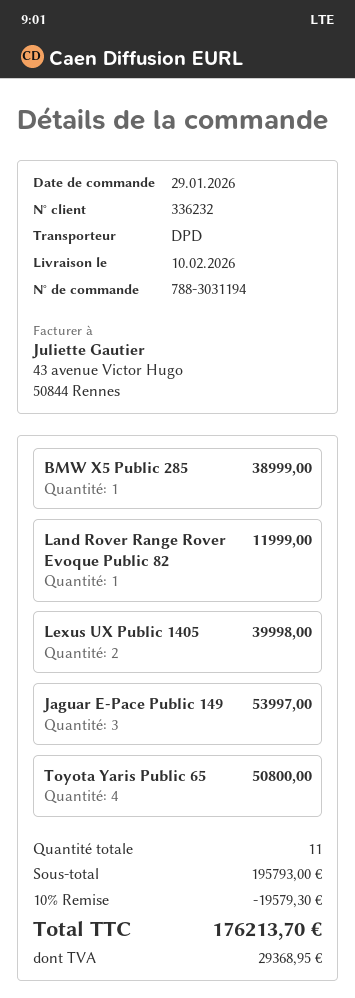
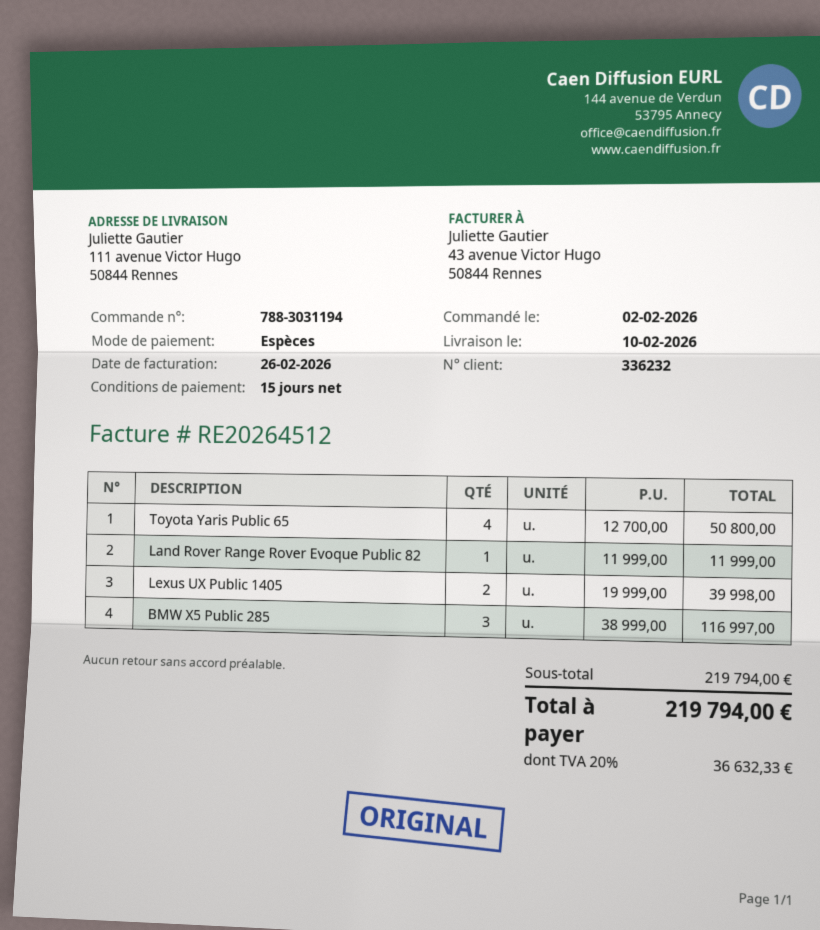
order date: 2026-01-29 -> 2026-02-02
BMW X5 Public 285: 1 for 38999.00 -> 3 for 116997.00
Jaguar E-Pace Public 149: 3 for 53997.00 -> none
subtotal: 195793.00 -> 219794.00
discount: 10% = 19579.30 -> none
tax: 29368.95 -> 36632.33
total: 176213.70 -> 219794.00

